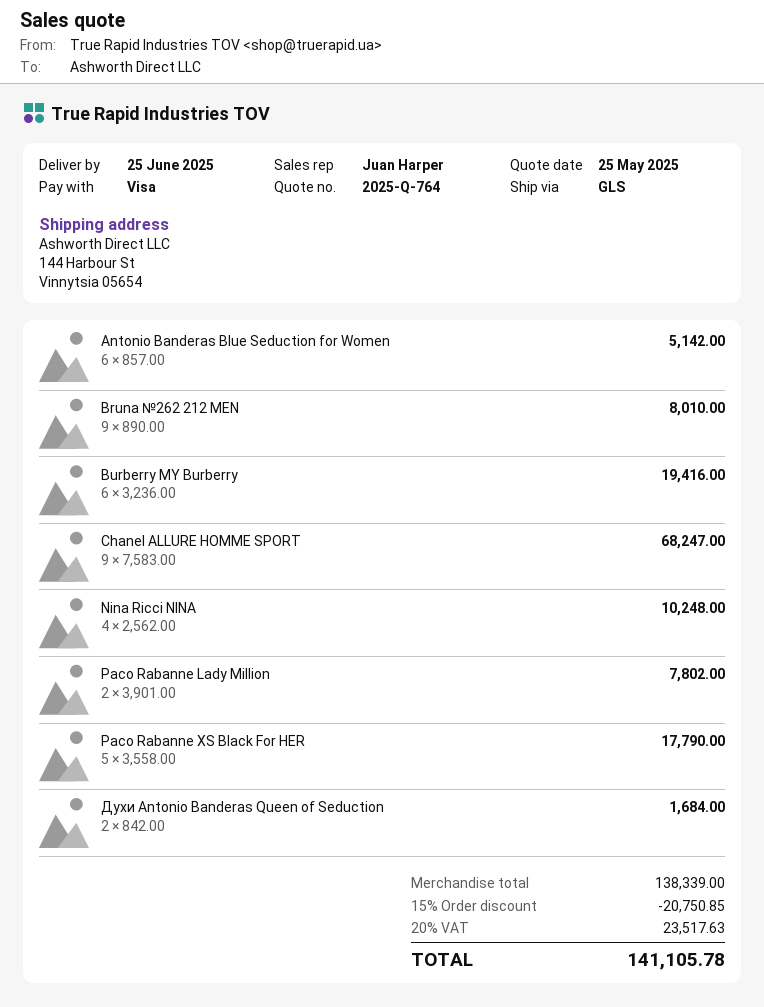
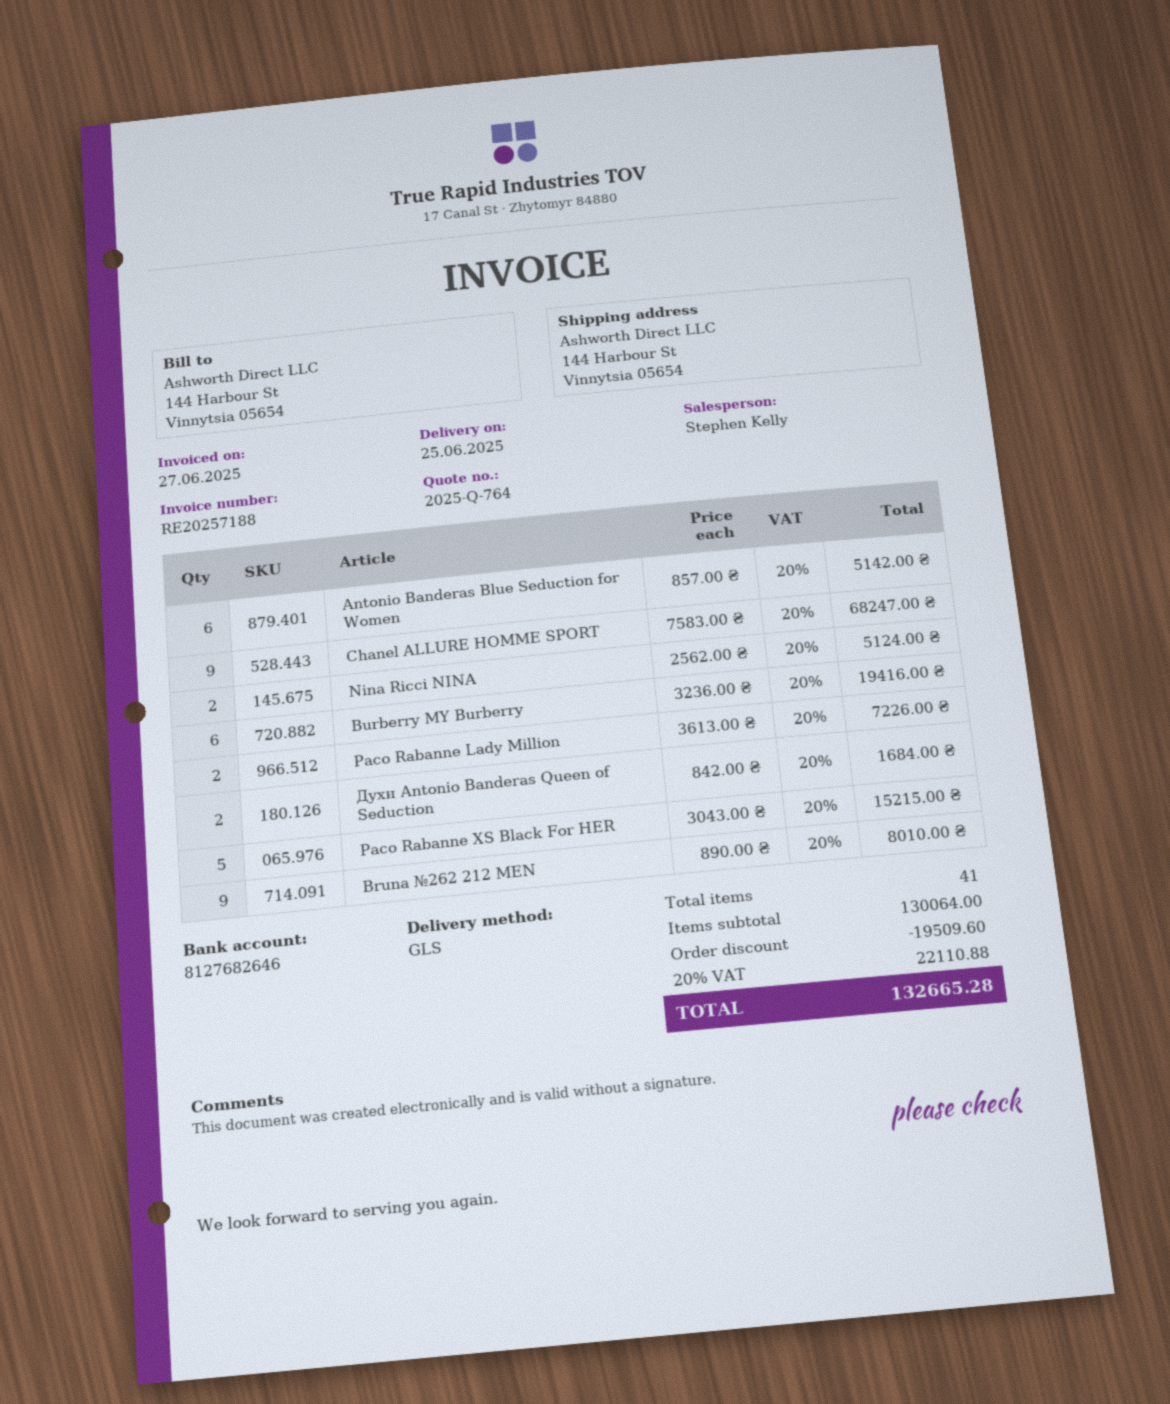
sales rep: Juan Harper -> Stephen Kelly
Nina Ricci NINA: 4 x 2562.00 = 10248.00 -> 2 x 2562.00 = 5124.00
Paco Rabanne Lady Million: 2 x 3901.00 = 7802.00 -> 2 x 3613.00 = 7226.00
Paco Rabanne XS Black For HER: 5 x 3558.00 = 17790.00 -> 5 x 3043.00 = 15215.00
subtotal: 138339.00 -> 130064.00
discount: 20750.85 -> 19509.60
tax: 20% = 23517.63 -> 20% = 22110.88
total: 141105.78 -> 132665.28

